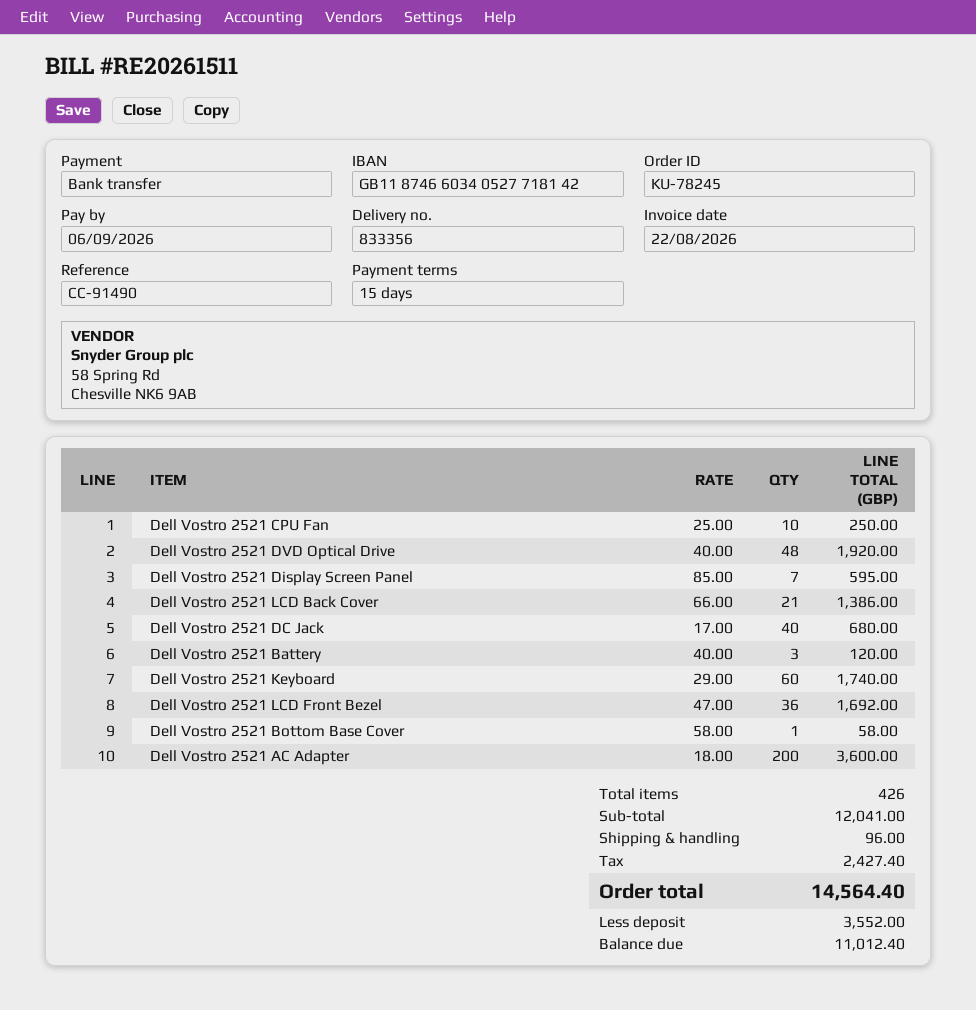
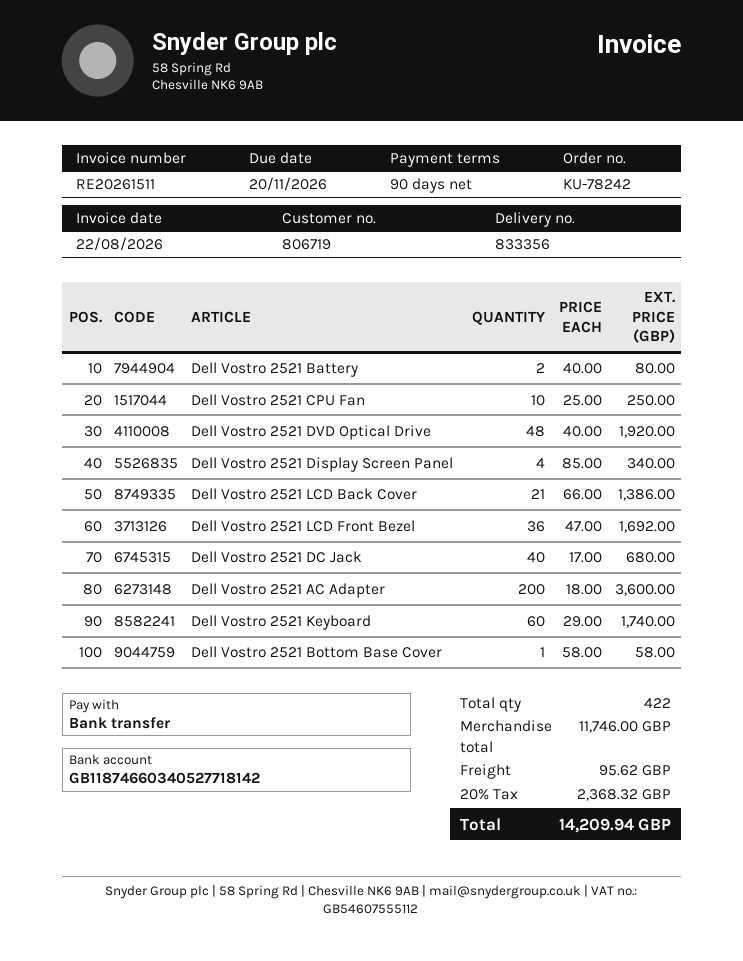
order number: KU-78245 -> KU-78242
payment terms: 15 days -> 90 days
due date: 2026-09-06 -> 2026-11-20
Dell Vostro 2521 Display Screen Panel: 7 x 85.00 = 595.00 -> 4 x 85.00 = 340.00
Dell Vostro 2521 Battery: 3 x 40.00 = 120.00 -> 2 x 40.00 = 80.00
total quantity: 426 -> 422
subtotal: 12041.00 -> 11746.00
shipping: 96.00 -> 95.62
tax: 2427.40 -> 2368.32
total: 14564.40 -> 14209.94

